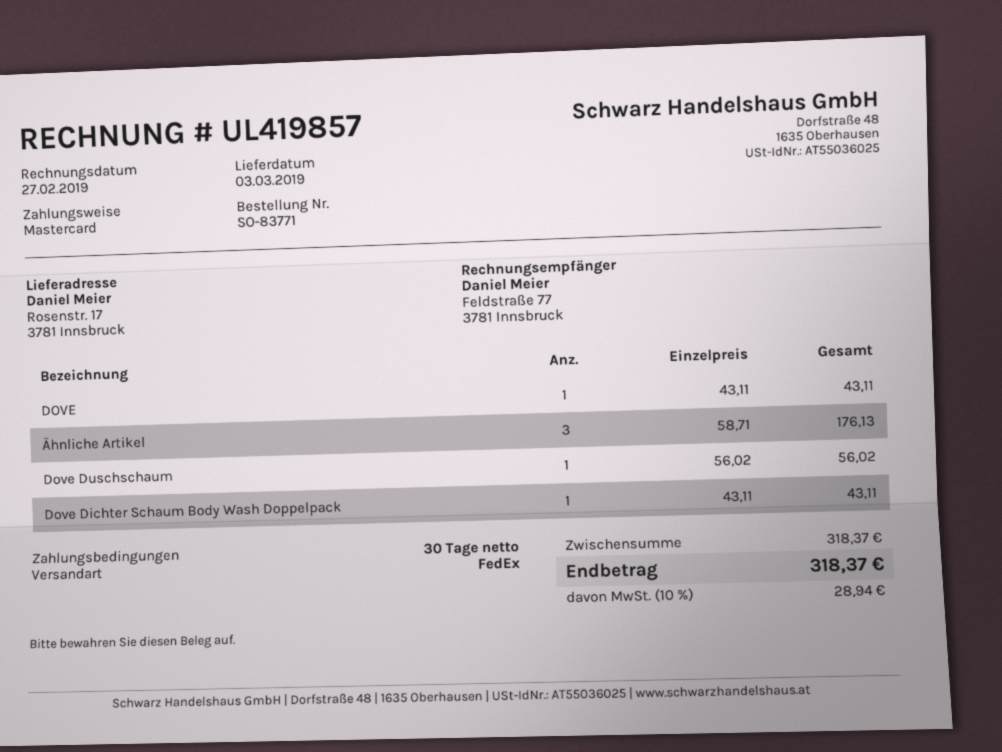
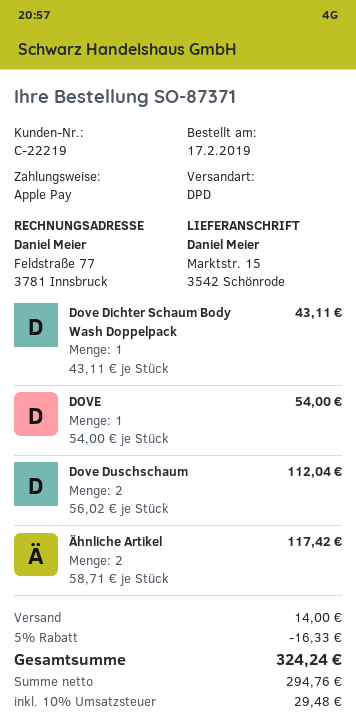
order number: SO-83771 -> SO-87371
payment method: Mastercard -> Apple Pay
shipping method: FedEx -> DPD
ship to: Rosenstr. 17, 3781 Innsbruck -> Marktstr. 15, 3542 Schönrode
DOVE: 1 x 43.11 = 43.11 -> 1 x 54.00 = 54.00
Ähnliche Artikel: 3 x 58.71 = 176.13 -> 2 x 58.71 = 117.42
Dove Duschschaum: 1 x 56.02 = 56.02 -> 2 x 56.02 = 112.04
discount: none -> 5% = 16.33
shipping: none -> 14.00
tax: 10% = 28.94 -> 10% = 29.48
total: 318.37 -> 324.24

